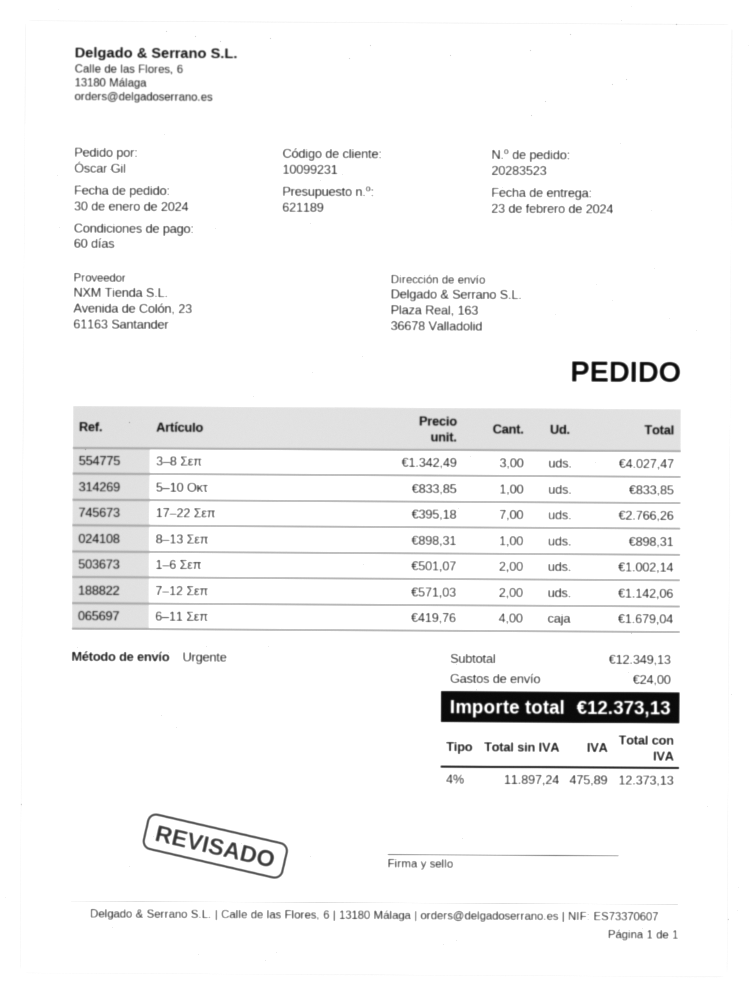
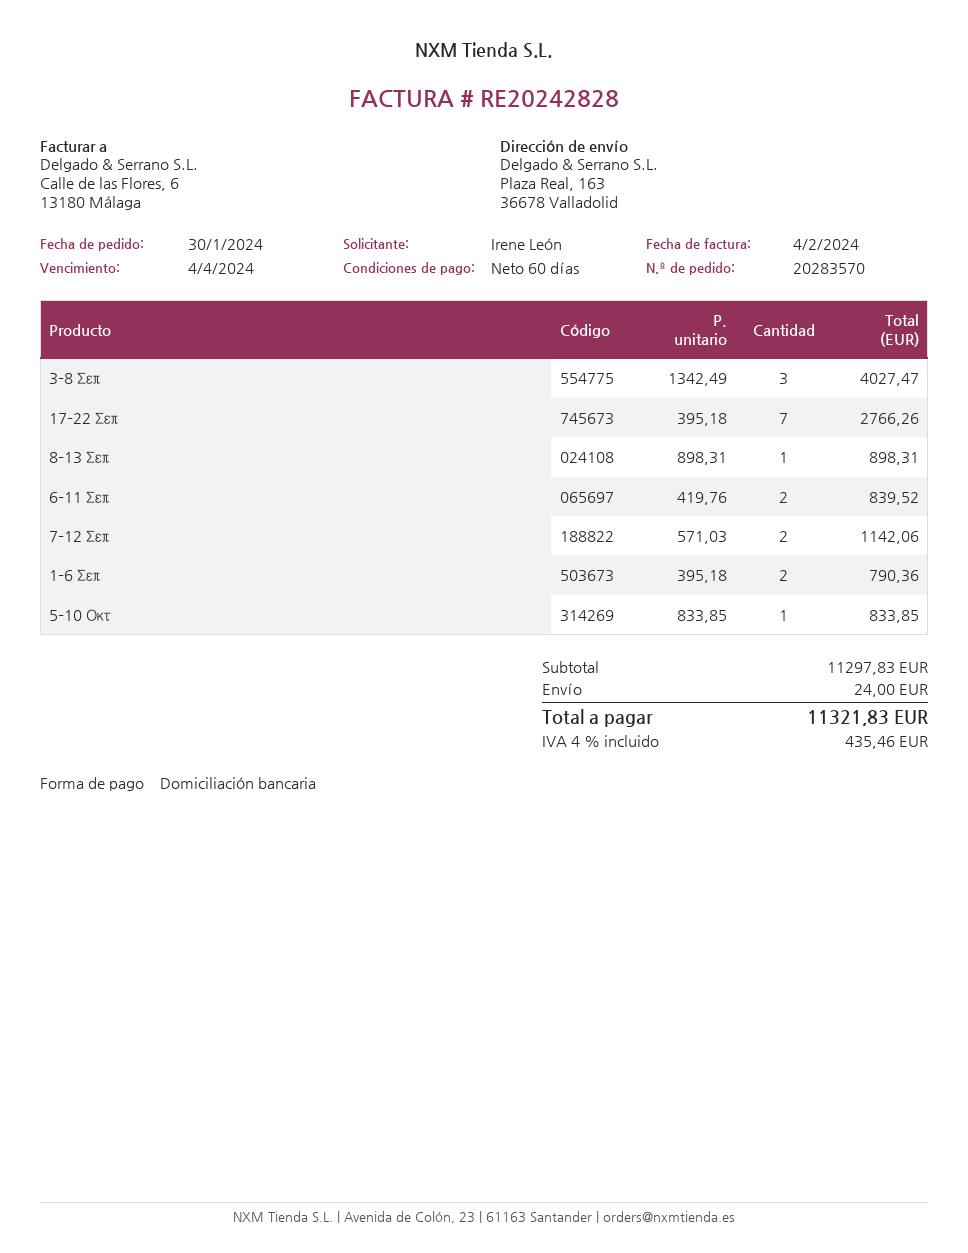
order number: 20283523 -> 20283570
ordered by: Óscar Gil -> Irene León
1–6 Σεπ: 2 x 501.07 = 1002.14 -> 2 x 395.18 = 790.36
6–11 Σεπ: 4 x 419.76 = 1679.04 -> 2 x 419.76 = 839.52
subtotal: 12349.13 -> 11297.83
tax: 4% = 475.89 -> 4% = 435.46
total: 12373.13 -> 11321.83

